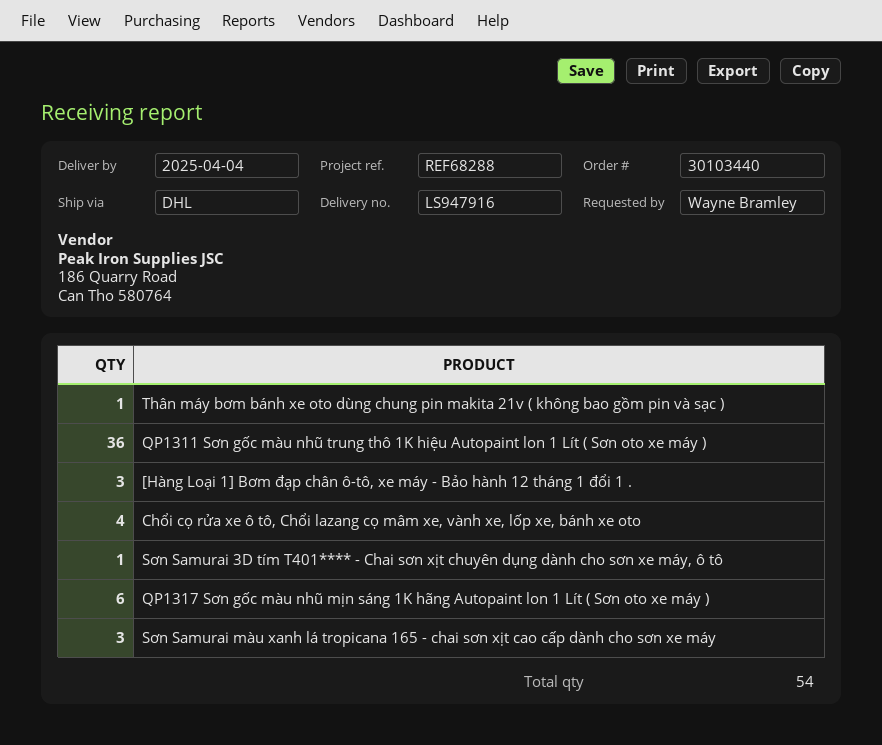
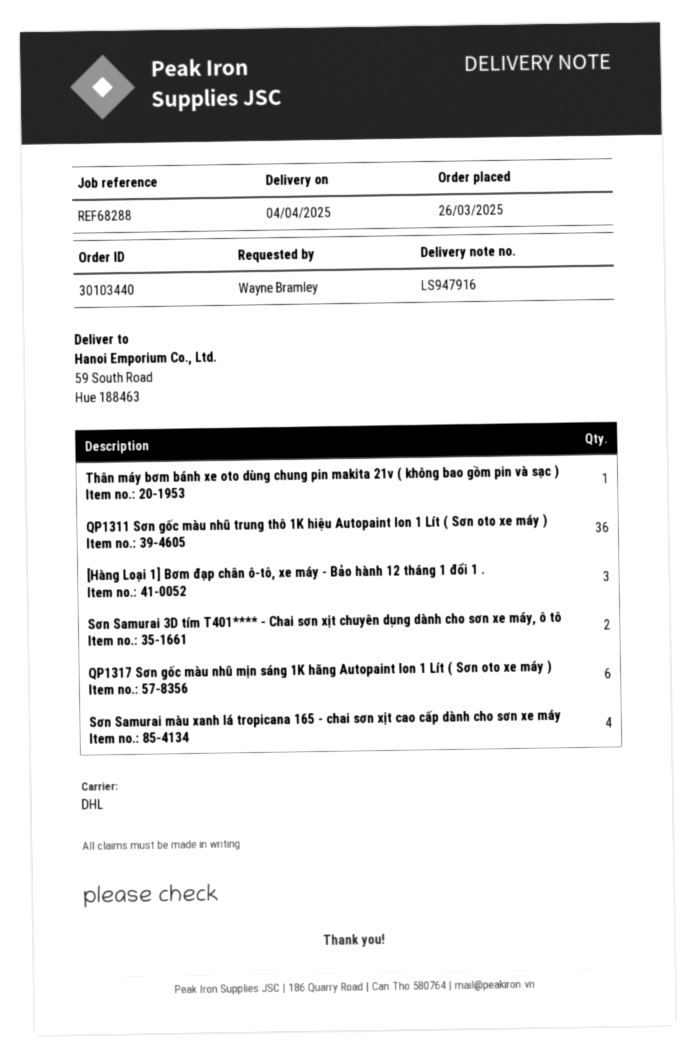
Chổi cọ rửa xe ô tô, Chổi lazang cọ mâm xe, vành xe, lốp xe, bánh xe oto: 4 -> none
Sơn Samurai 3D tím T401**** - Chai sơn xịt chuyên dụng dành cho sơn xe máy, ô tô: 1 -> 2
Sơn Samurai màu xanh lá tropicana 165 - chai sơn xịt cao cấp dành cho sơn xe máy: 3 -> 4

